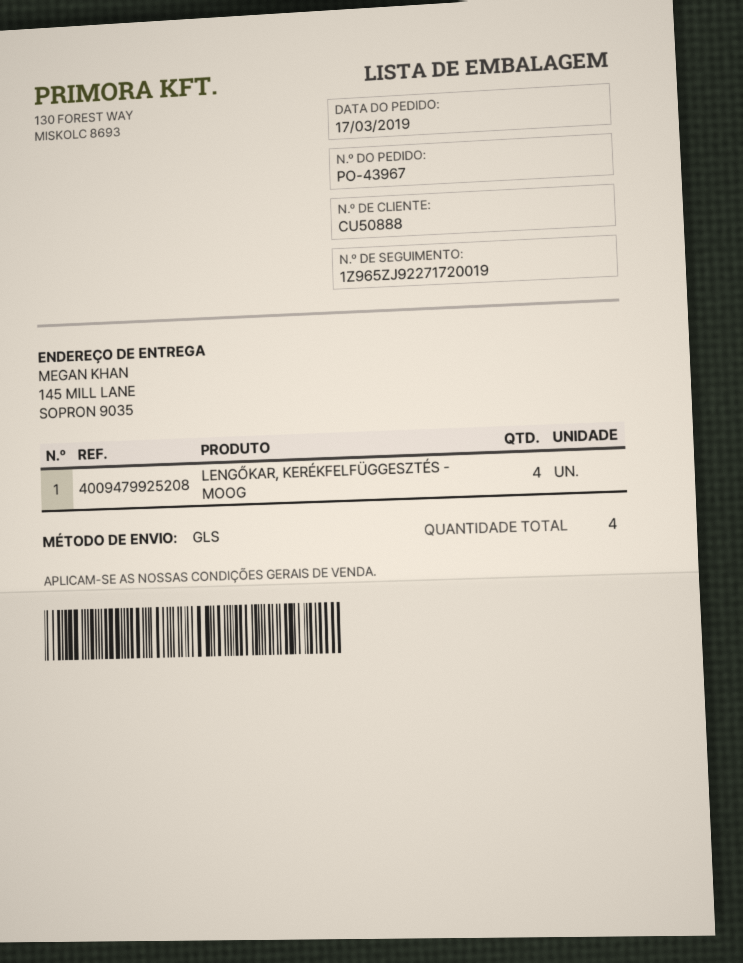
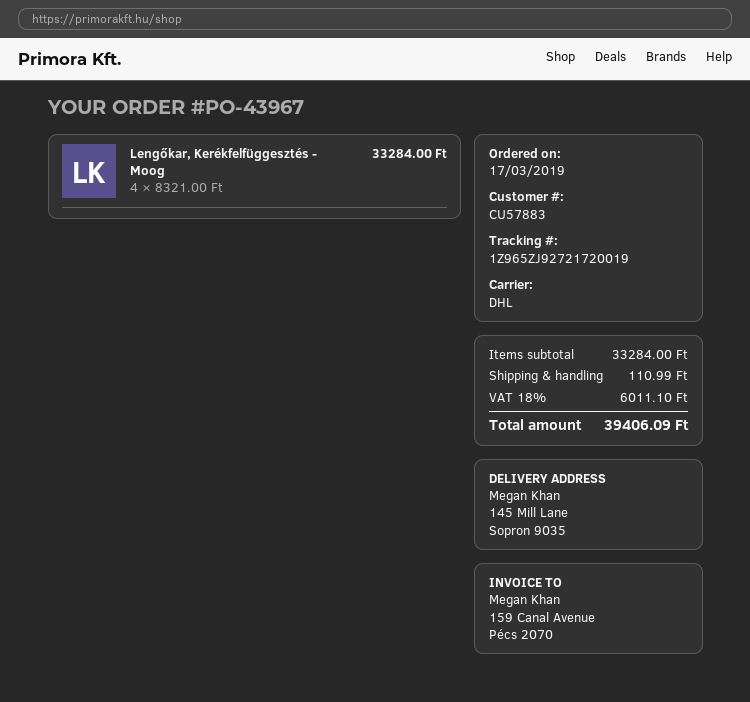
customer number: CU50888 -> CU57883
shipping method: GLS -> DHL
tracking number: 1Z965ZJ92271720019 -> 1Z965ZJ92721720019

